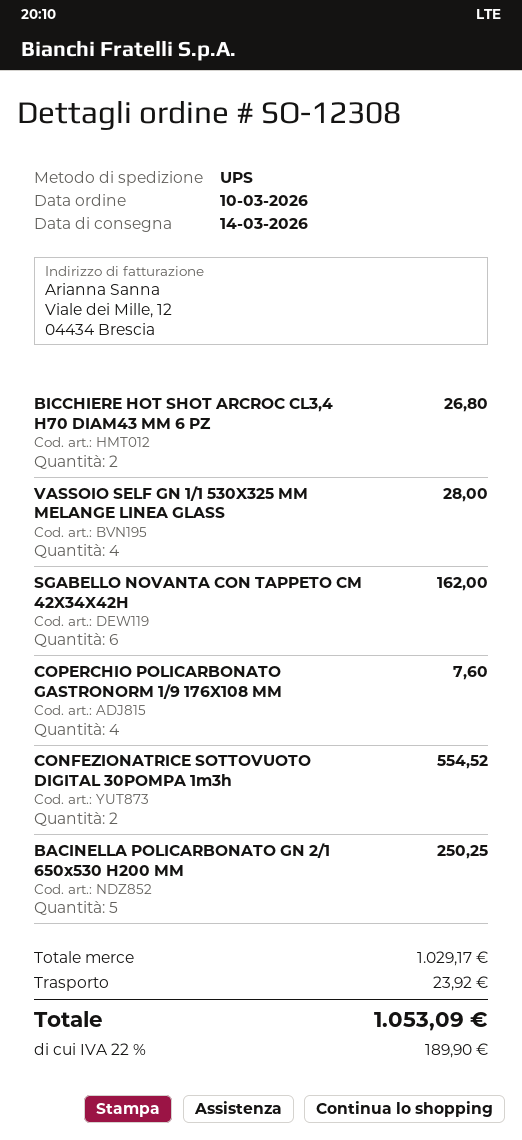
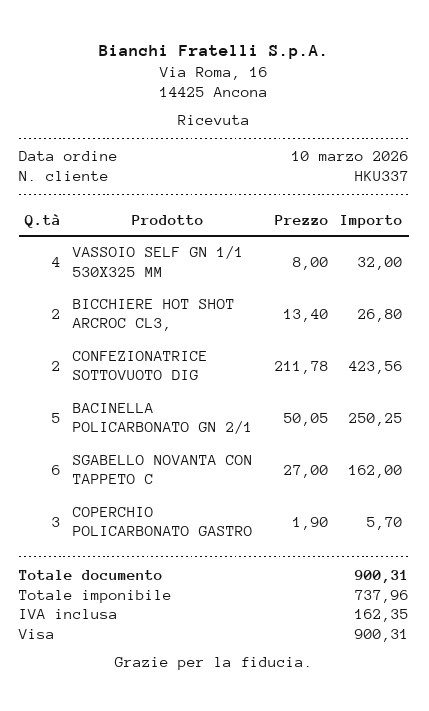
VASSOIO SELF GN 1/1 530X325 MM MELANGE LINEA GLASS: 4 for 28.00 -> 4 for 32.00
COPERCHIO POLICARBONATO GASTRONORM 1/9 176X108 MM: 4 for 7.60 -> 3 for 5.70
CONFEZIONATRICE SOTTOVUOTO DIGITAL 30POMPA 1m3h: 2 for 554.52 -> 2 for 423.56
shipping: 23.92 -> none
tax: 189.90 -> 162.35
total: 1053.09 -> 900.31

